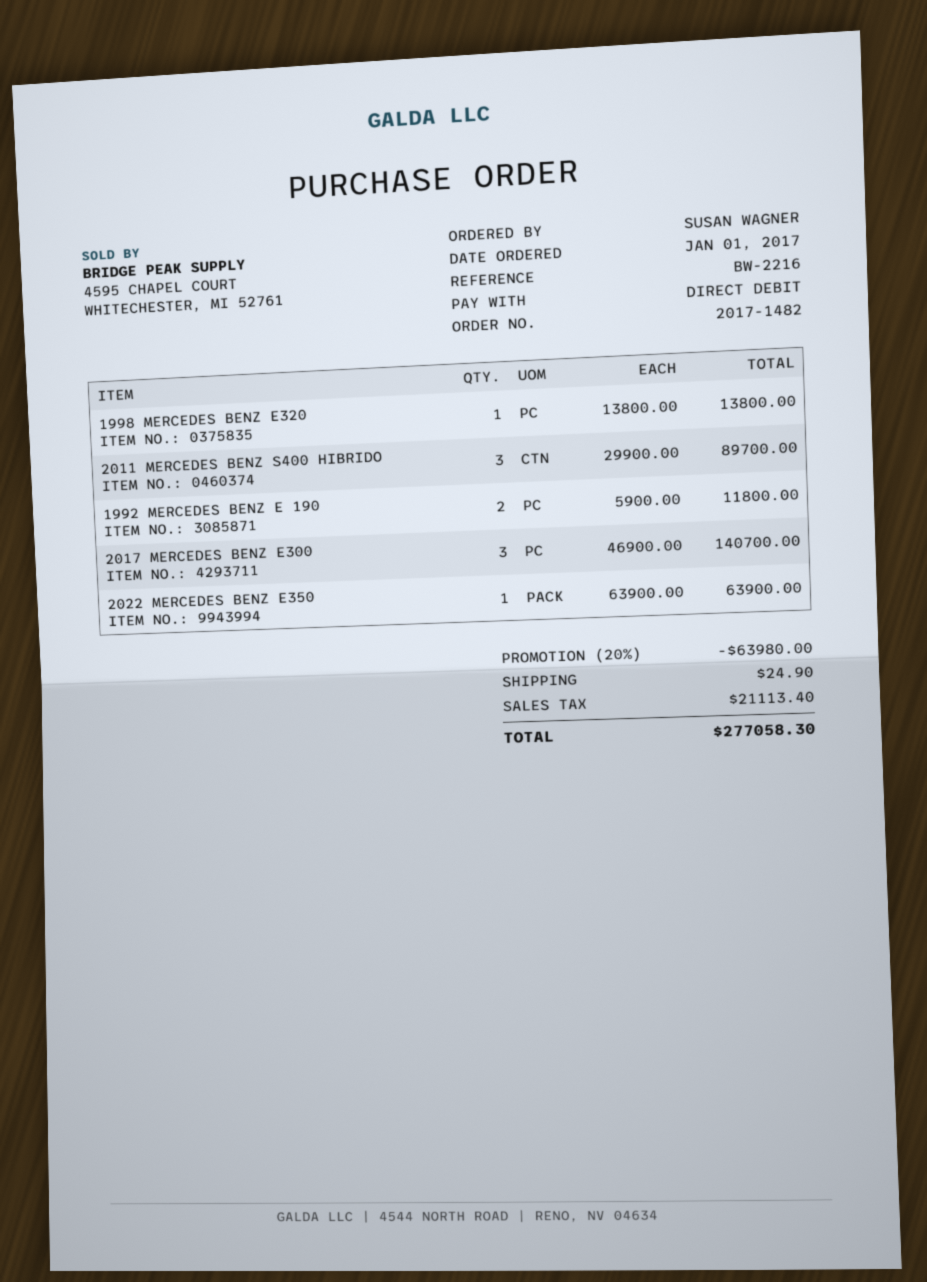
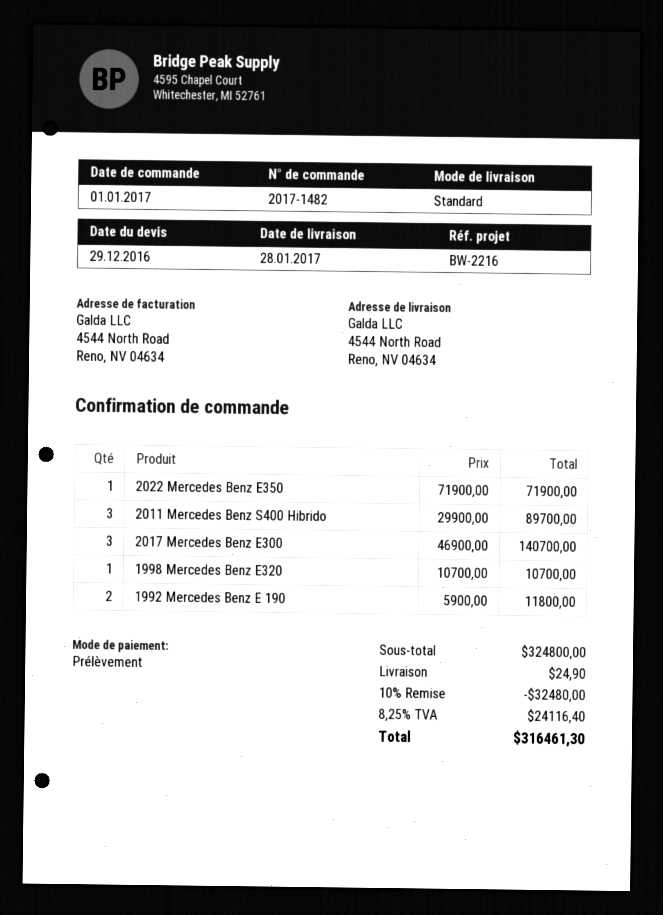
1998 MERCEDES BENZ E320: 1 x 13800.00 = 13800.00 -> 1 x 10700.00 = 10700.00
2022 MERCEDES BENZ E350: 1 x 63900.00 = 63900.00 -> 1 x 71900.00 = 71900.00
discount: 20% = 63980.00 -> 10% = 32480.00
tax: 21113.40 -> 24116.40
total: 277058.30 -> 316461.30

